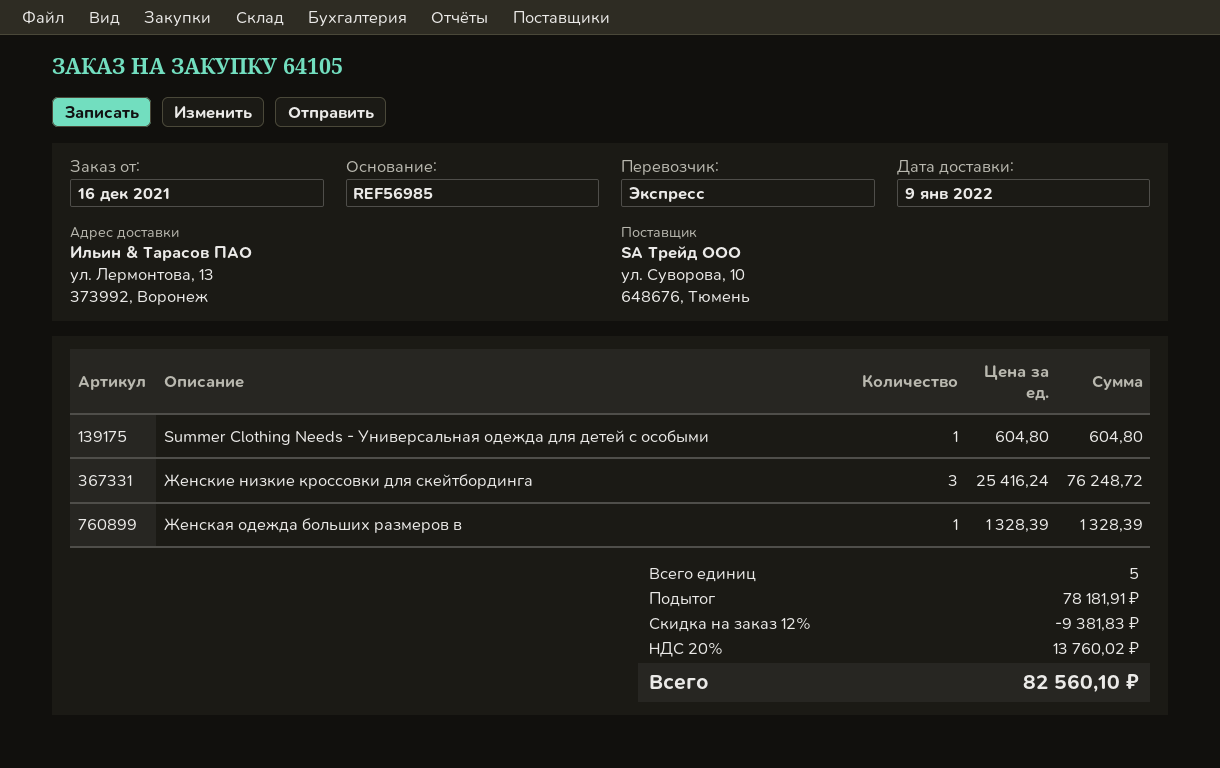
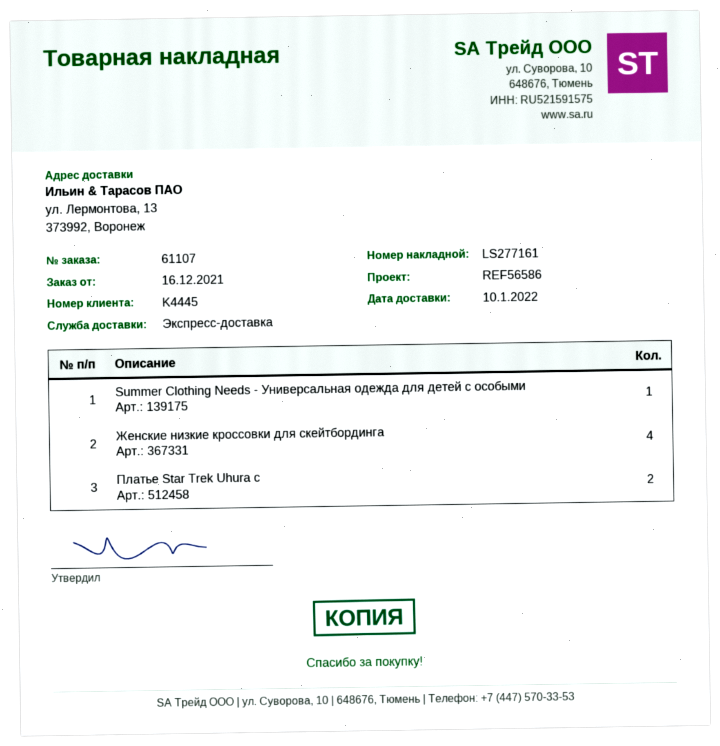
order number: 64105 -> 61107
delivery date: 2022-01-09 -> 2022-01-10
reference: REF56985 -> REF56586
Женские низкие кроссовки для скейтбординга: 3 -> 4
Женская одежда больших размеров в: 1 -> none
Платье Star Trek Uhura с: none -> 2

